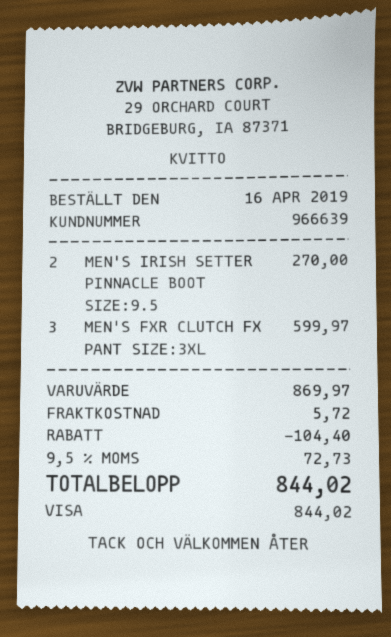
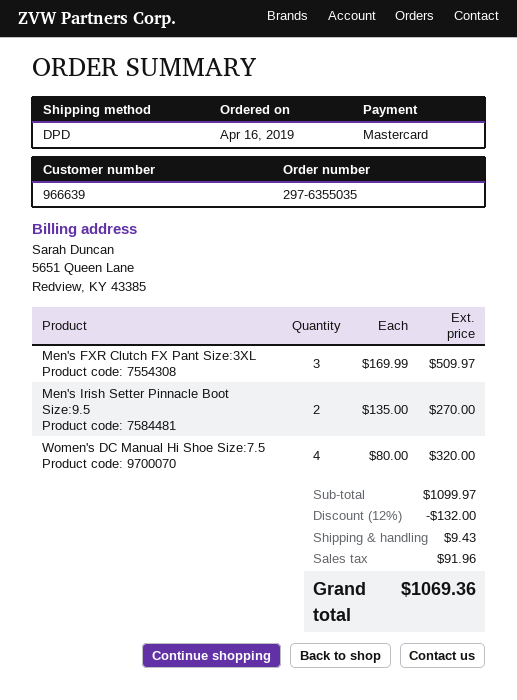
payment method: Visa -> Mastercard
MEN'S FXR CLUTCH FX PANT SIZE:3XL: 3 for 599.97 -> 3 for 509.97
Women's DC Manual Hi Shoe Size:7.5: none -> 4 for 320.00
subtotal: 869.97 -> 1099.97
discount: 104.40 -> 132.00
shipping: 5.72 -> 9.43
tax: 72.73 -> 91.96
total: 844.02 -> 1069.36

